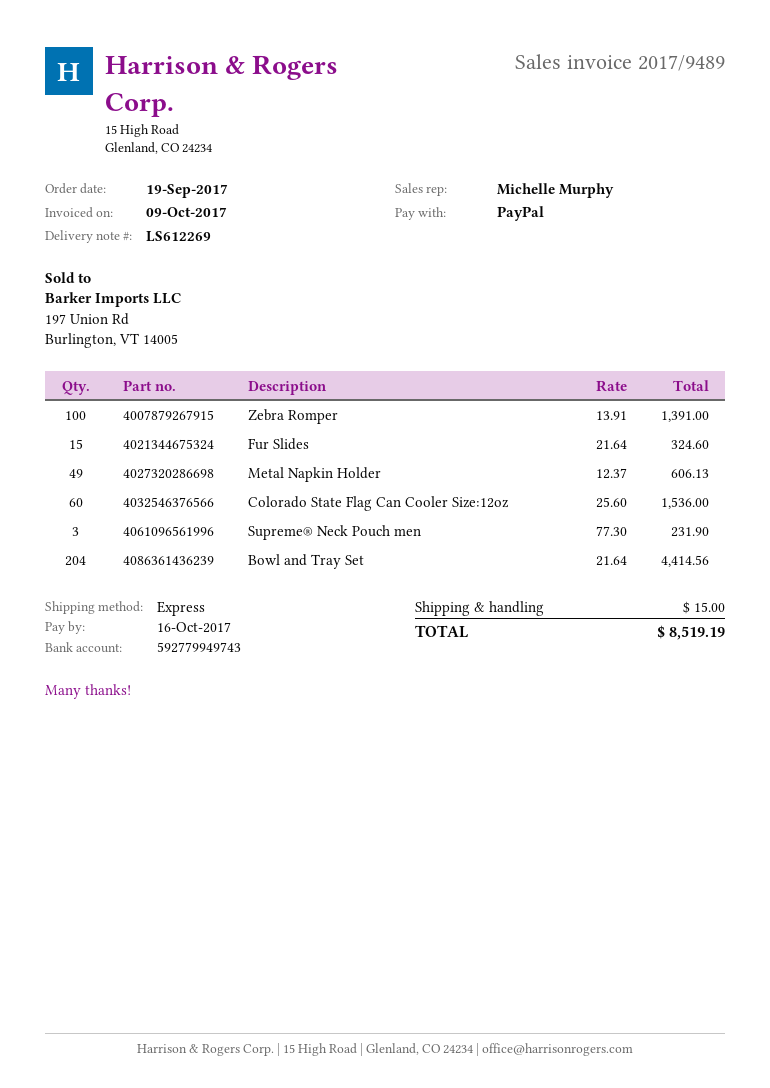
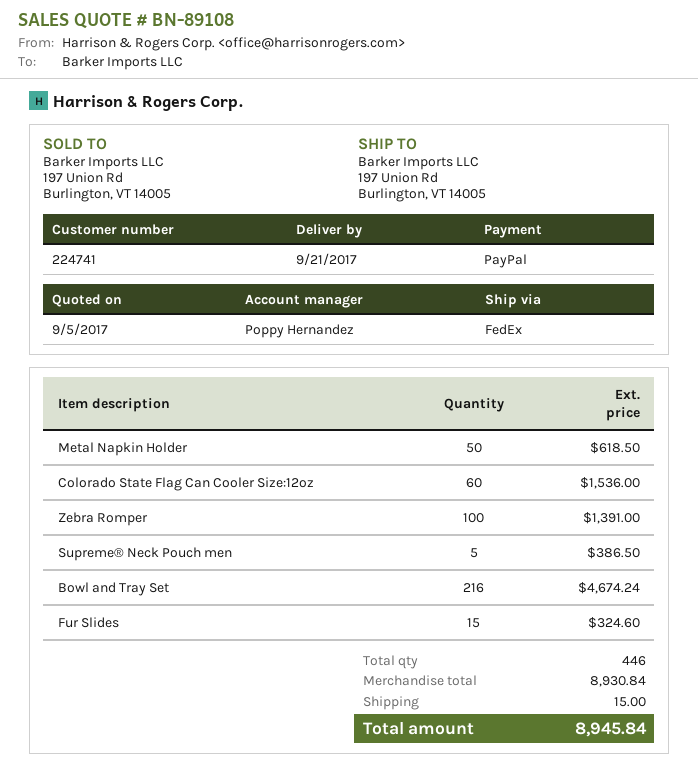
sales rep: Michelle Murphy -> Poppy Hernandez
shipping method: express -> FedEx
Metal Napkin Holder: 49 for 606.13 -> 50 for 618.50
Supreme® Neck Pouch men: 3 for 231.90 -> 5 for 386.50
Bowl and Tray Set: 204 for 4414.56 -> 216 for 4674.24
total: 8519.19 -> 8945.84

